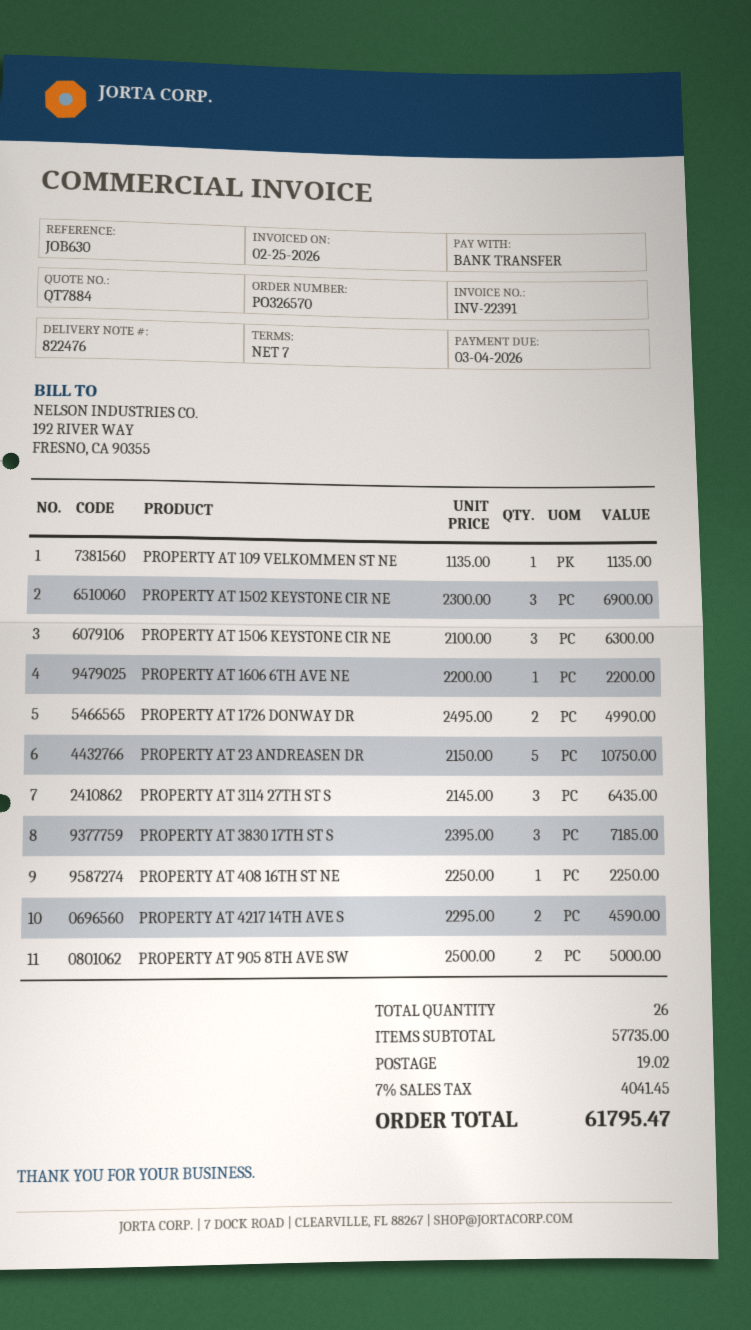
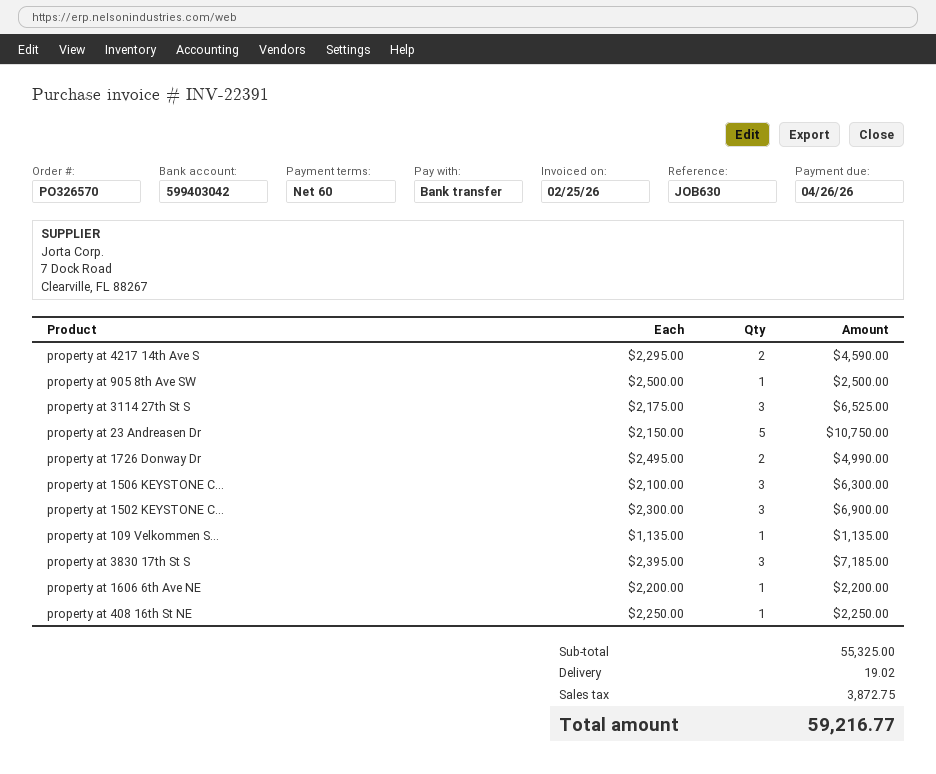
payment terms: 7 days -> 60 days
due date: 2026-03-04 -> 2026-04-26
PROPERTY AT 3114 27TH ST S: 3 x 2145.00 = 6435.00 -> 3 x 2175.00 = 6525.00
PROPERTY AT 905 8TH AVE SW: 2 x 2500.00 = 5000.00 -> 1 x 2500.00 = 2500.00
subtotal: 57735.00 -> 55325.00
tax: 4041.45 -> 3872.75
total: 61795.47 -> 59216.77

